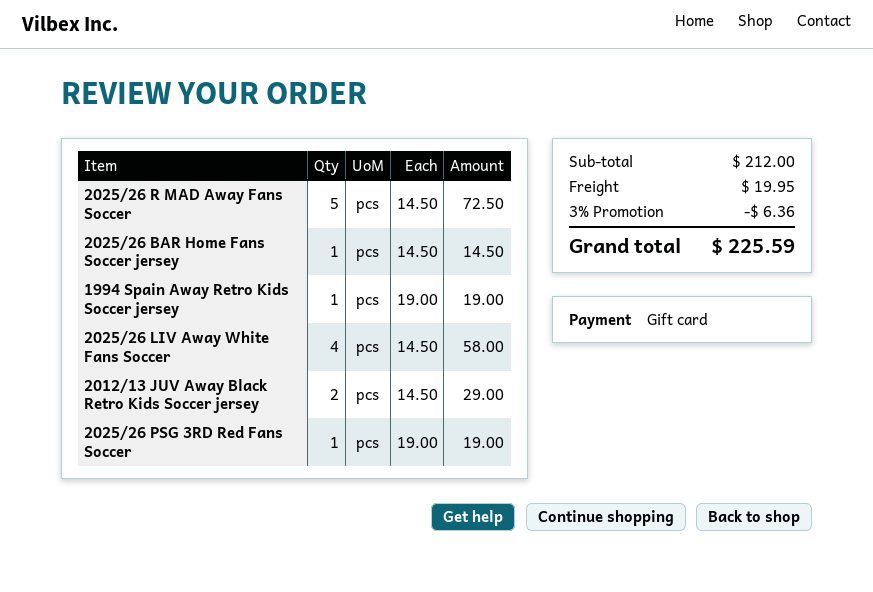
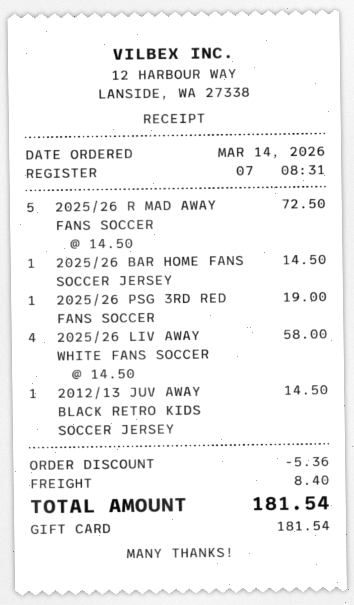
1994 Spain Away Retro Kids Soccer jersey: 1 x 19.00 = 19.00 -> none
2012/13 JUV Away Black Retro Kids Soccer jersey: 2 x 14.50 = 29.00 -> 1 x 14.50 = 14.50
discount: 6.36 -> 5.36
shipping: 19.95 -> 8.40
total: 225.59 -> 181.54

